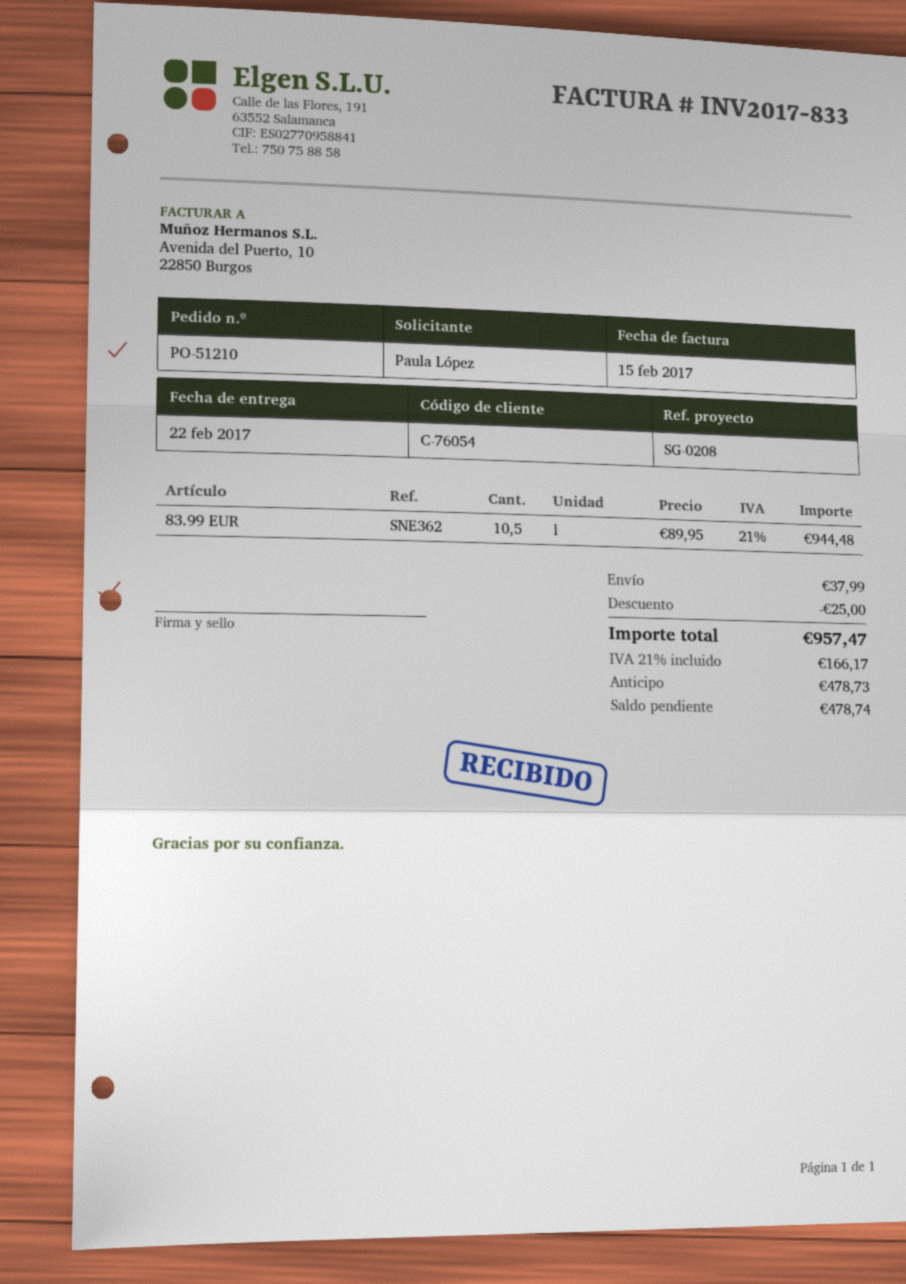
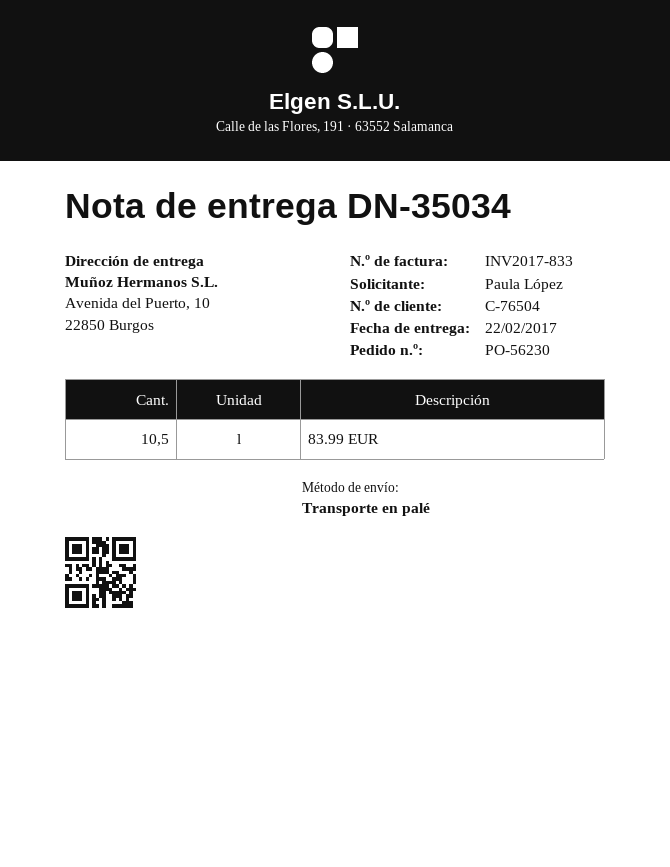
order number: PO-51210 -> PO-56230
customer number: C-76054 -> C-76504

